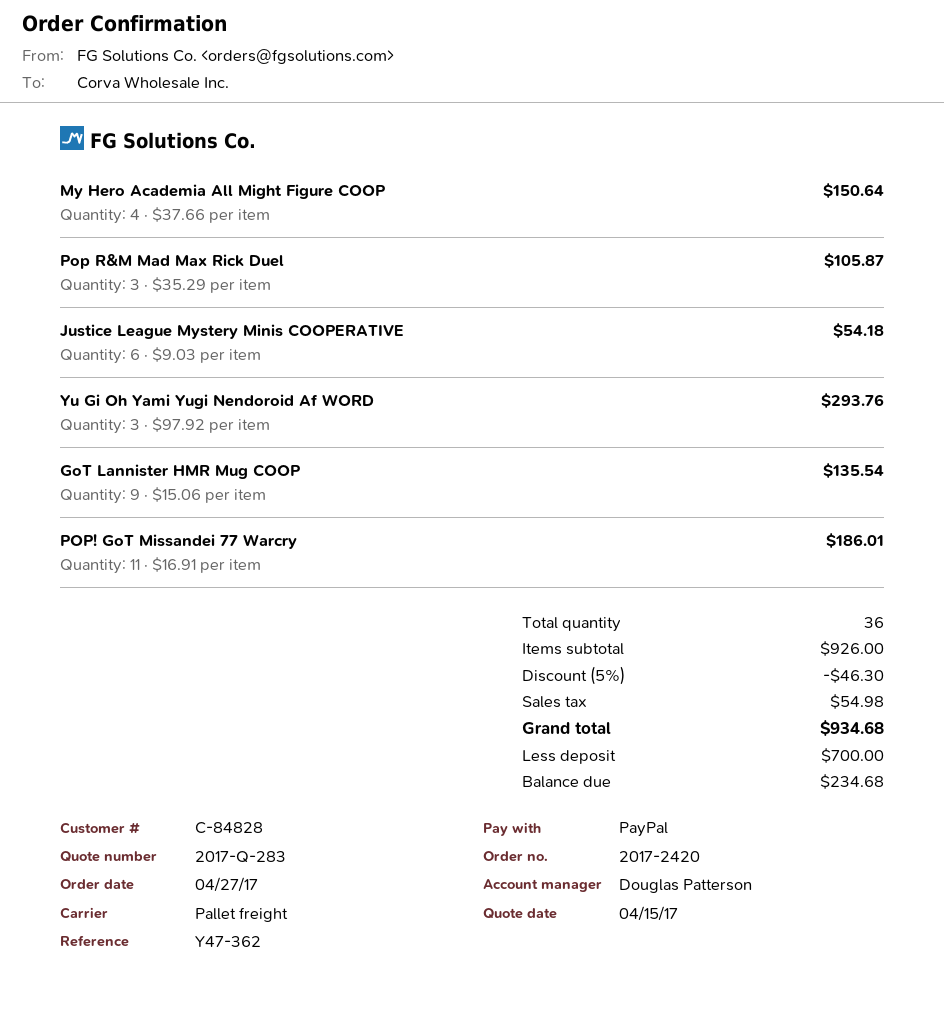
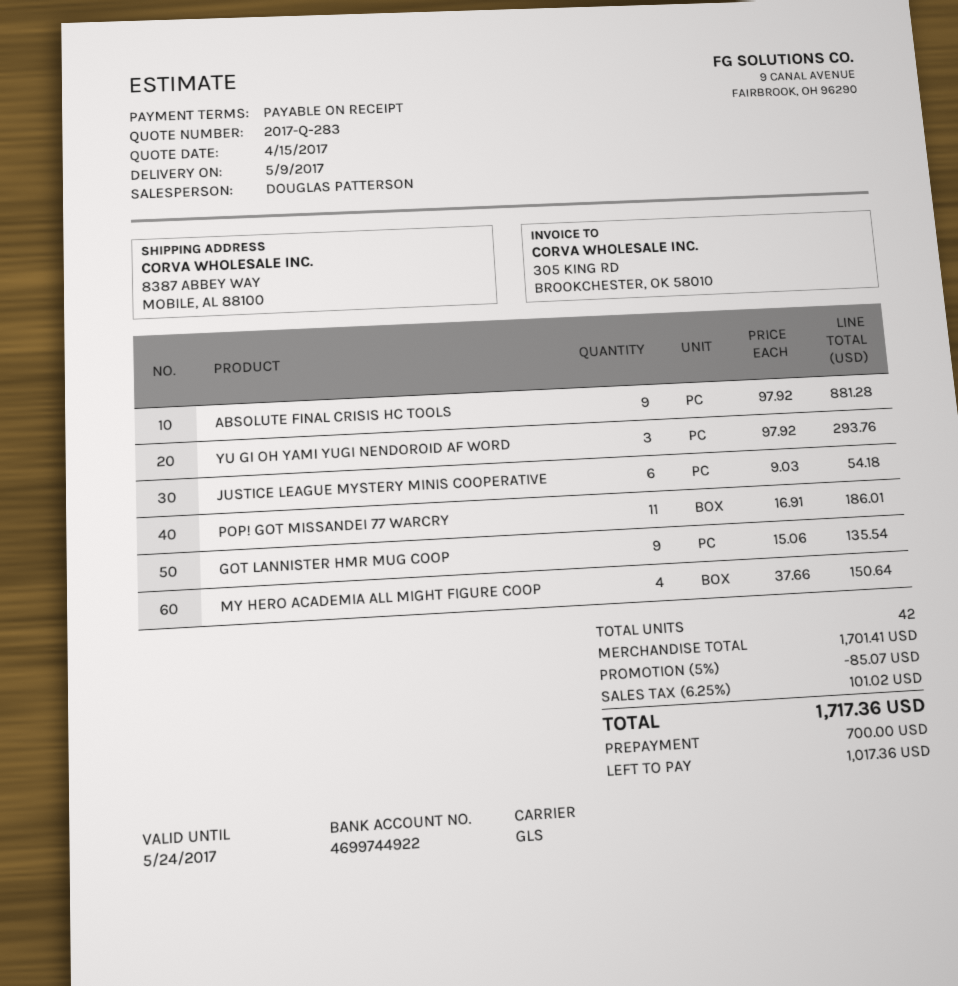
shipping method: pallet freight -> GLS
Pop R&M Mad Max Rick Duel: 3 x 35.29 = 105.87 -> none
ABSOLUTE FINAL CRISIS HC TOOLS: none -> 9 x 97.92 = 881.28
total quantity: 36 -> 42
subtotal: 926.00 -> 1701.41
discount: 5% = 46.30 -> 5% = 85.07
tax: 54.98 -> 101.02
total: 934.68 -> 1717.36
balance: 234.68 -> 1017.36

